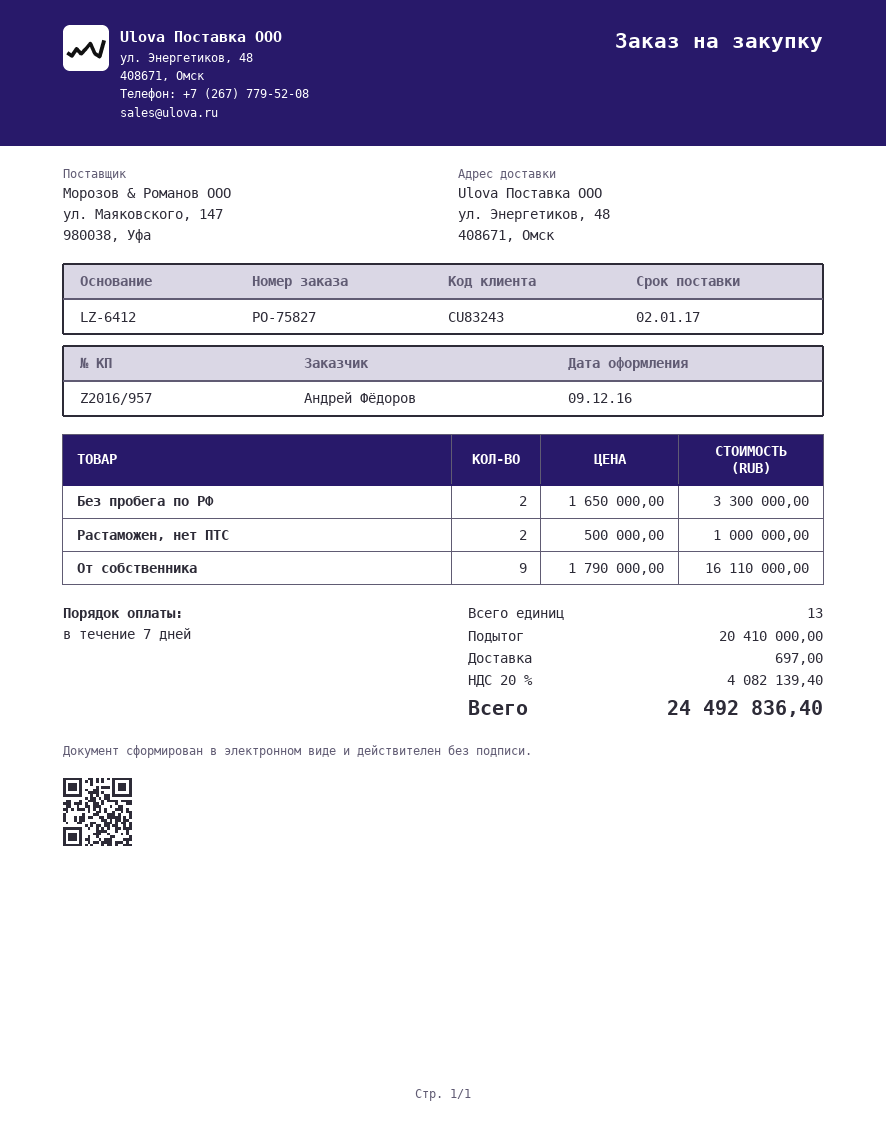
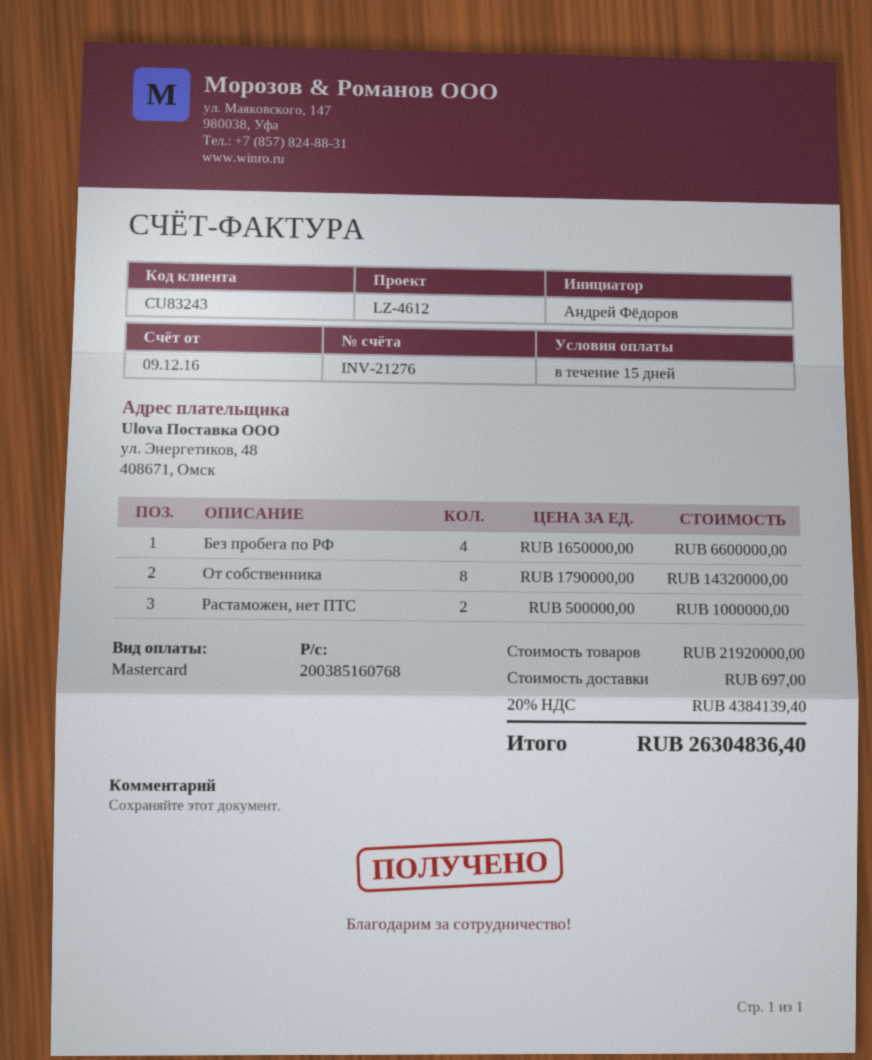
payment terms: 7 days -> 15 days
reference: LZ-6412 -> LZ-4612
Без пробега по РФ: 2 x 1650000.00 = 3300000.00 -> 4 x 1650000.00 = 6600000.00
От собственника: 9 x 1790000.00 = 16110000.00 -> 8 x 1790000.00 = 14320000.00
subtotal: 20410000.00 -> 21920000.00
tax: 20% = 4082139.40 -> 20% = 4384139.40
total: 24492836.40 -> 26304836.40

